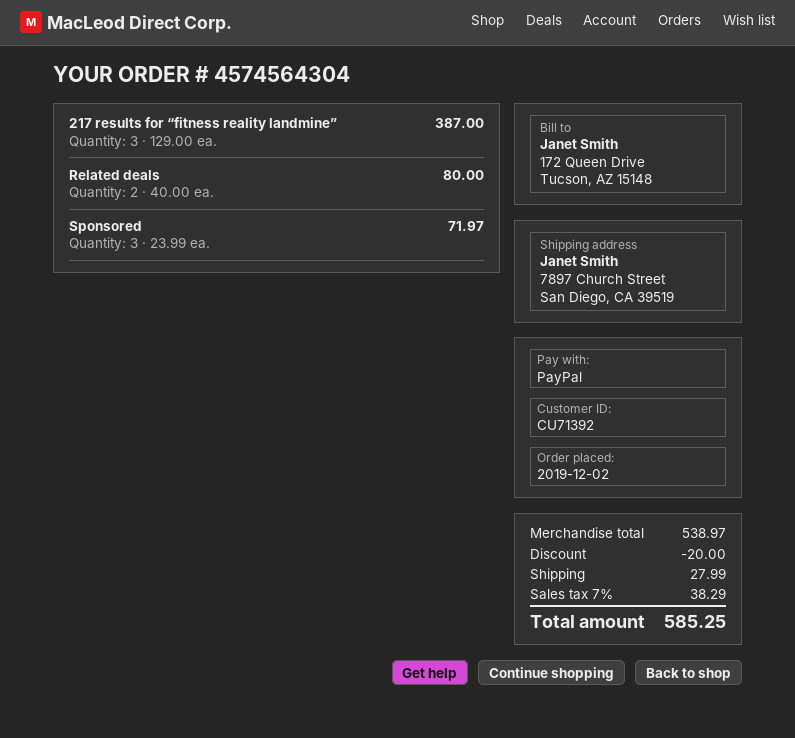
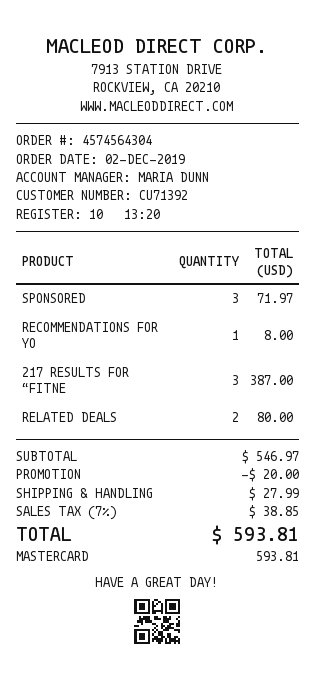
payment method: PayPal -> Mastercard
RECOMMENDATIONS FOR YO: none -> 1 for 8.00
subtotal: 538.97 -> 546.97
tax: 7% = 38.29 -> 7% = 38.85
total: 585.25 -> 593.81

